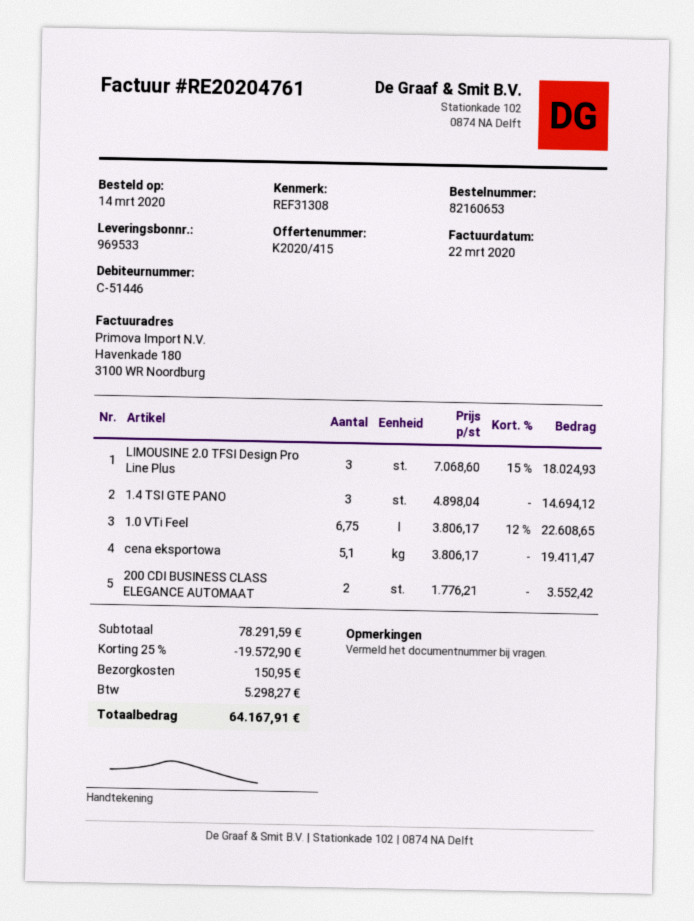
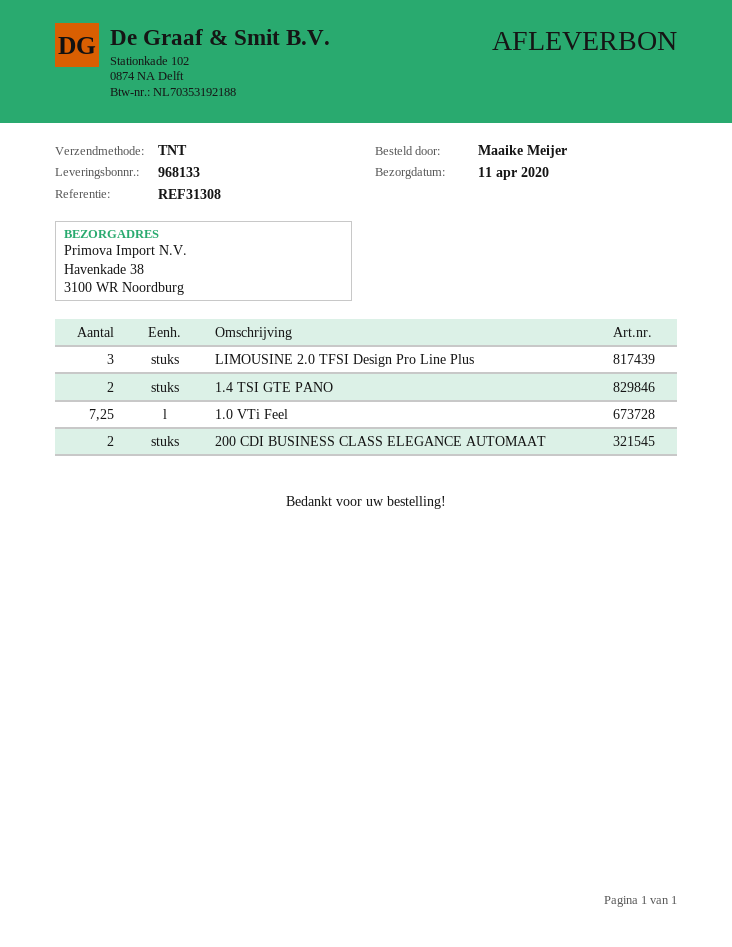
delivery note number: 969533 -> 968133
1.4 TSI GTE PANO: 3 -> 2
1.0 VTi Feel: 6.75 -> 7.25
cena eksportowa: 5.1 -> none

